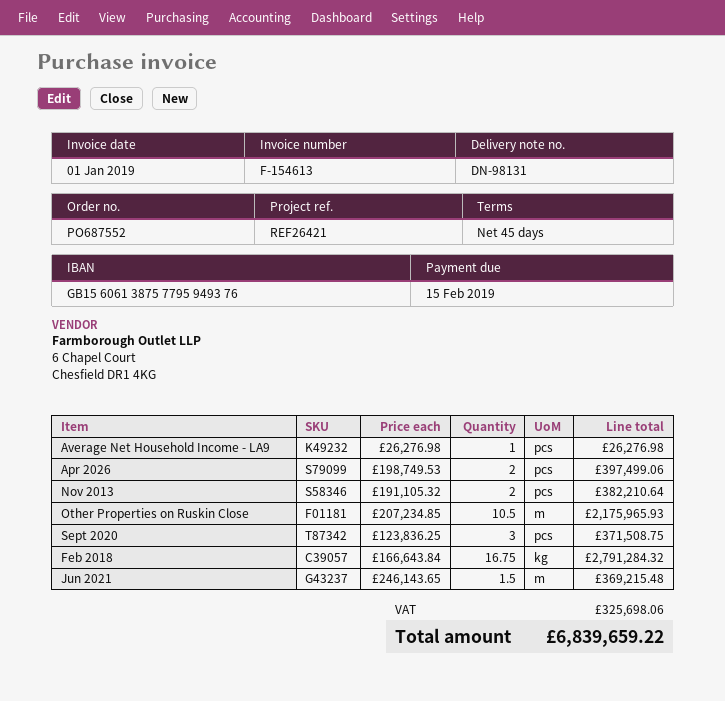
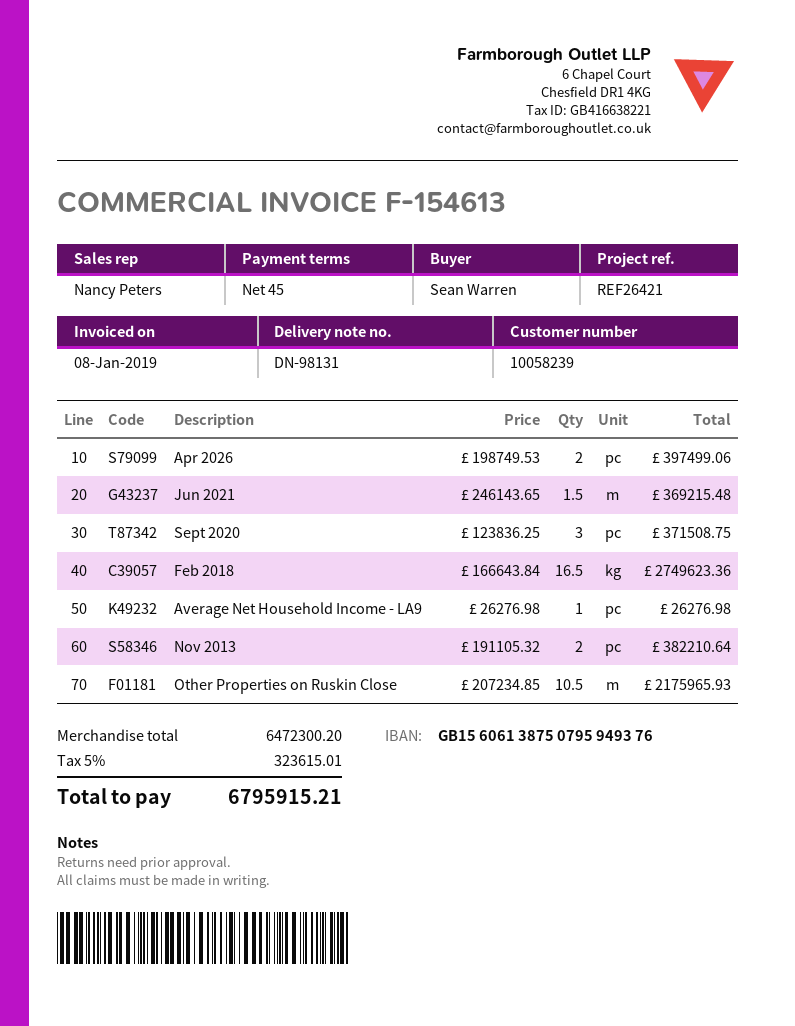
invoice date: 2019-01-01 -> 2019-01-08
bank account: GB15606138757795949376 -> GB15606138750795949376
Feb 2018: 16.75 x 166643.84 = 2791284.32 -> 16.5 x 166643.84 = 2749623.36
tax: 325698.06 -> 323615.01
total: 6839659.22 -> 6795915.21

